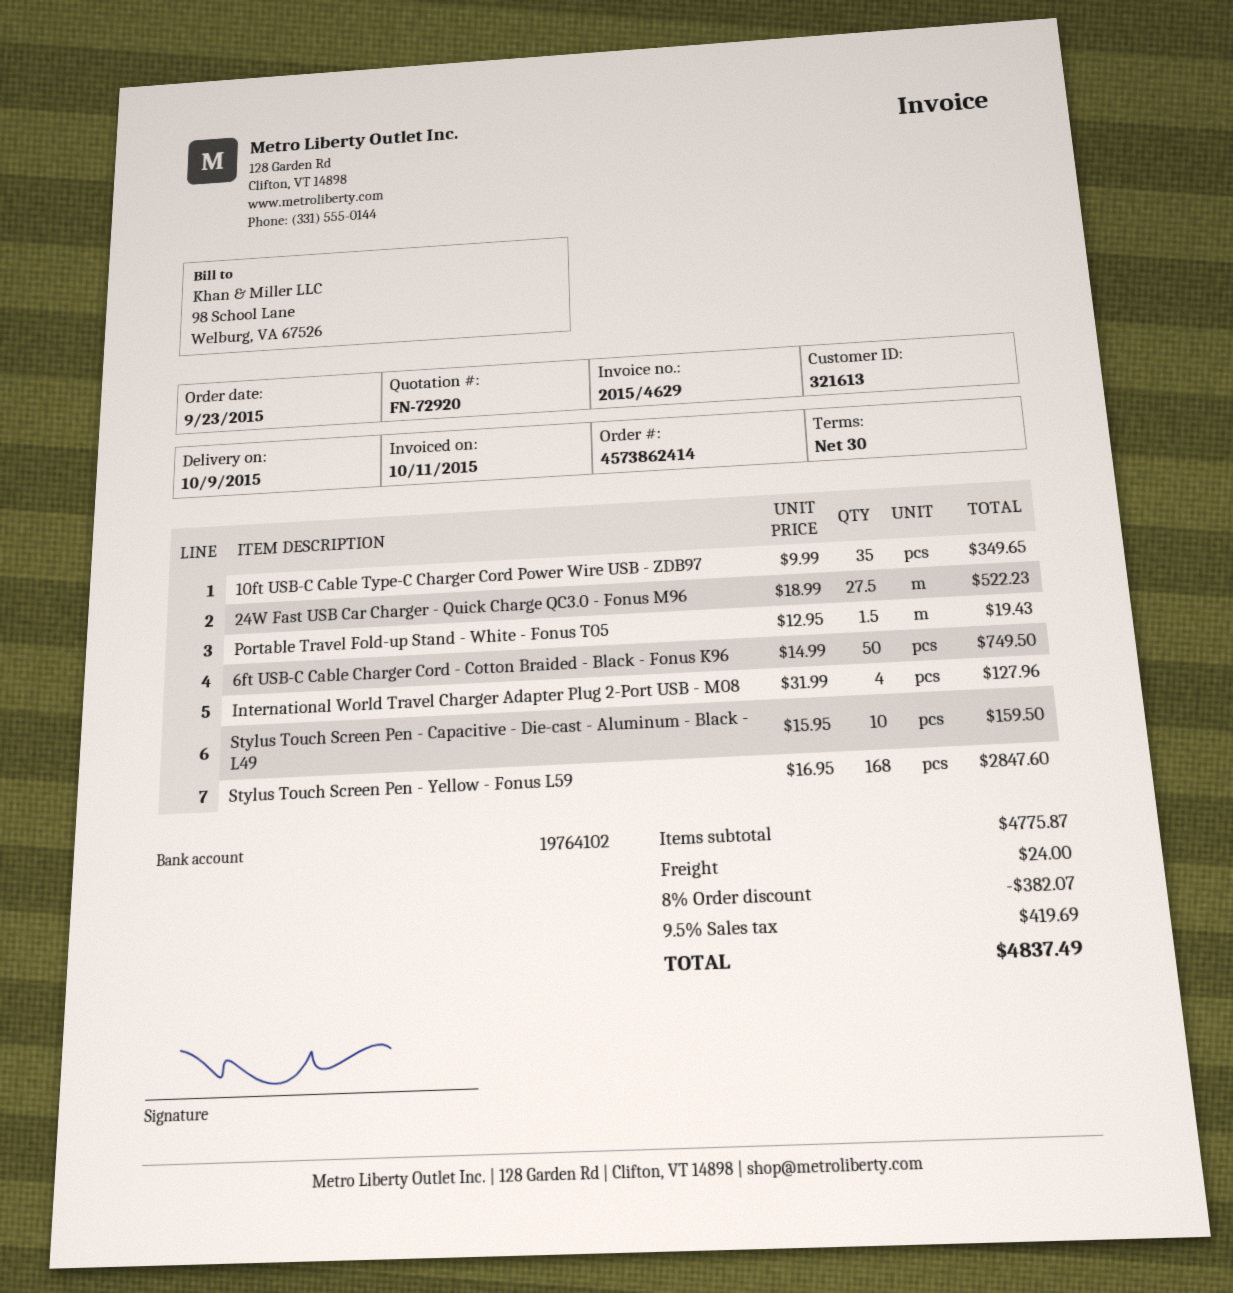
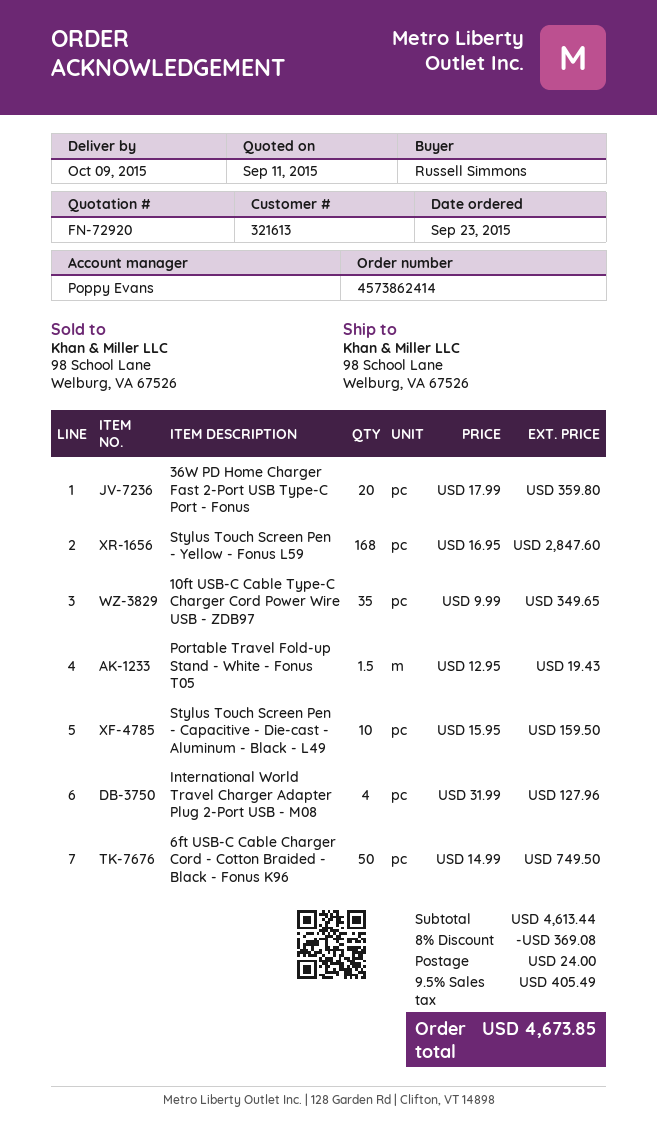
24W Fast USB Car Charger - Quick Charge QC3.0 - Fonus M96: 27.5 x 18.99 = 522.23 -> none
36W PD Home Charger Fast 2-Port USB Type-C Port - Fonus: none -> 20 x 17.99 = 359.80
subtotal: 4775.87 -> 4613.44
discount: 8% = 382.07 -> 8% = 369.08
tax: 9.5% = 419.69 -> 9.5% = 405.49
total: 4837.49 -> 4673.85

